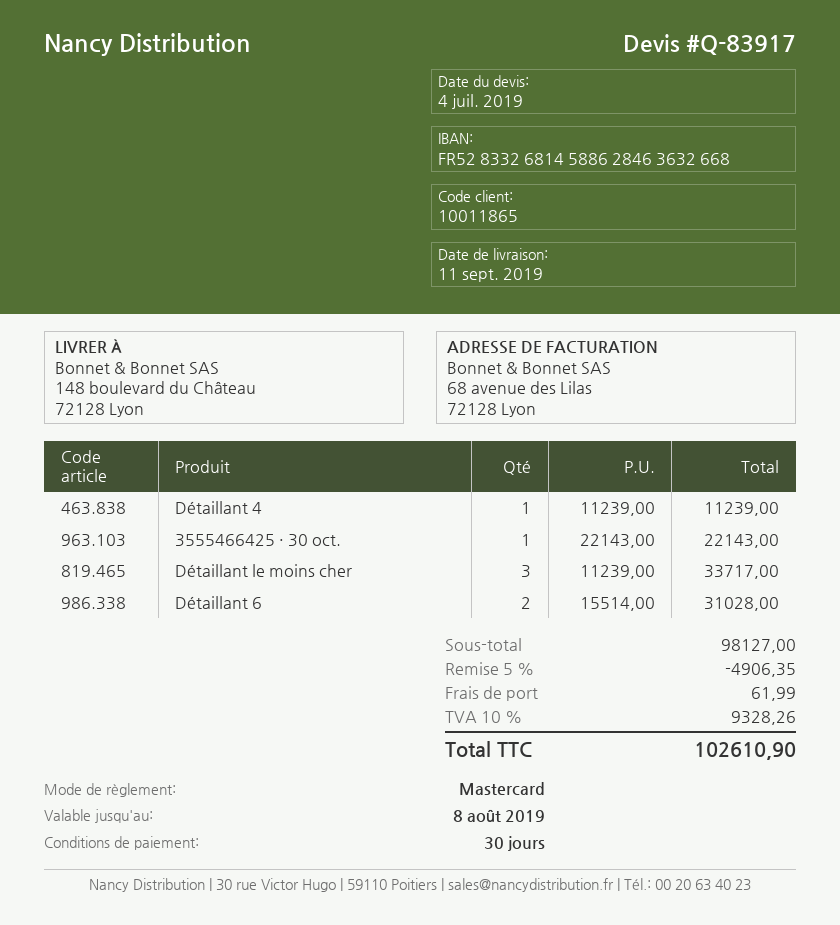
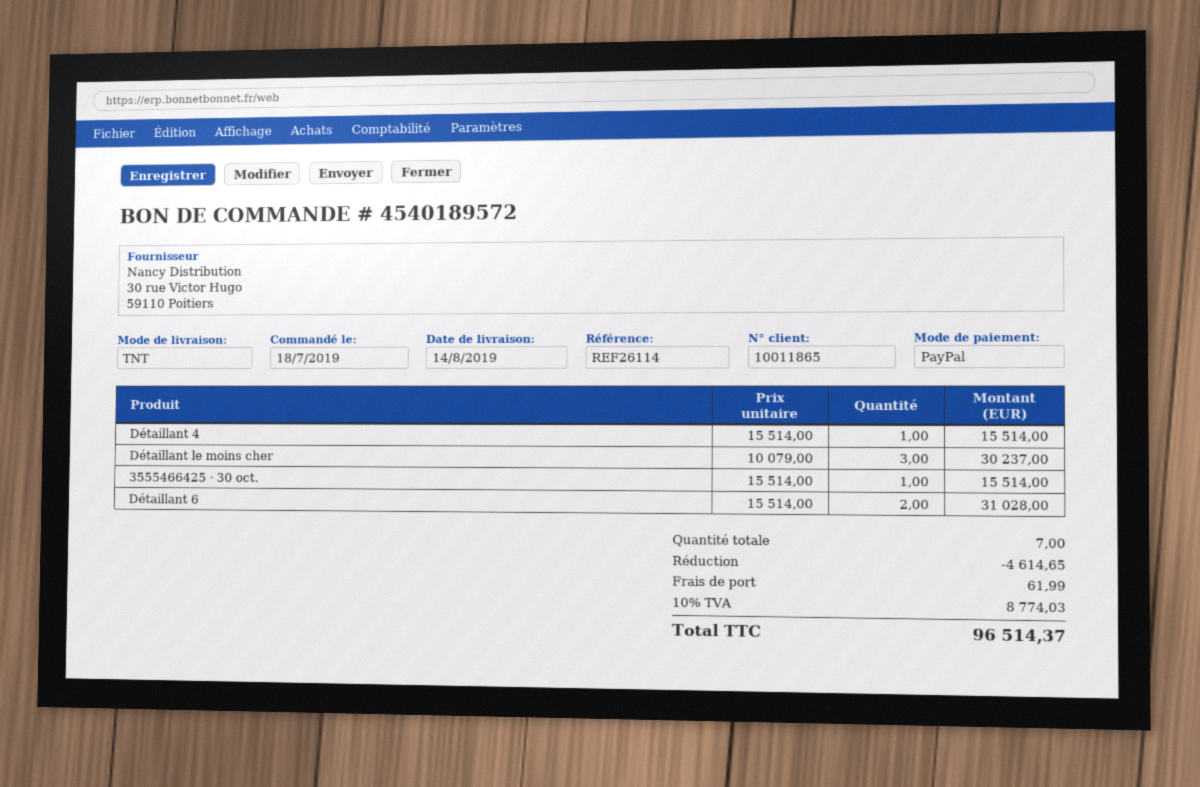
delivery date: 2019-09-11 -> 2019-08-14
payment method: Mastercard -> PayPal
Détaillant 4: 1 x 11239.00 = 11239.00 -> 1 x 15514.00 = 15514.00
3555466425 · 30 oct.: 1 x 22143.00 = 22143.00 -> 1 x 15514.00 = 15514.00
Détaillant le moins cher: 3 x 11239.00 = 33717.00 -> 3 x 10079.00 = 30237.00
discount: 4906.35 -> 4614.65
tax: 10% = 9328.26 -> 10% = 8774.03
total: 102610.90 -> 96514.37

